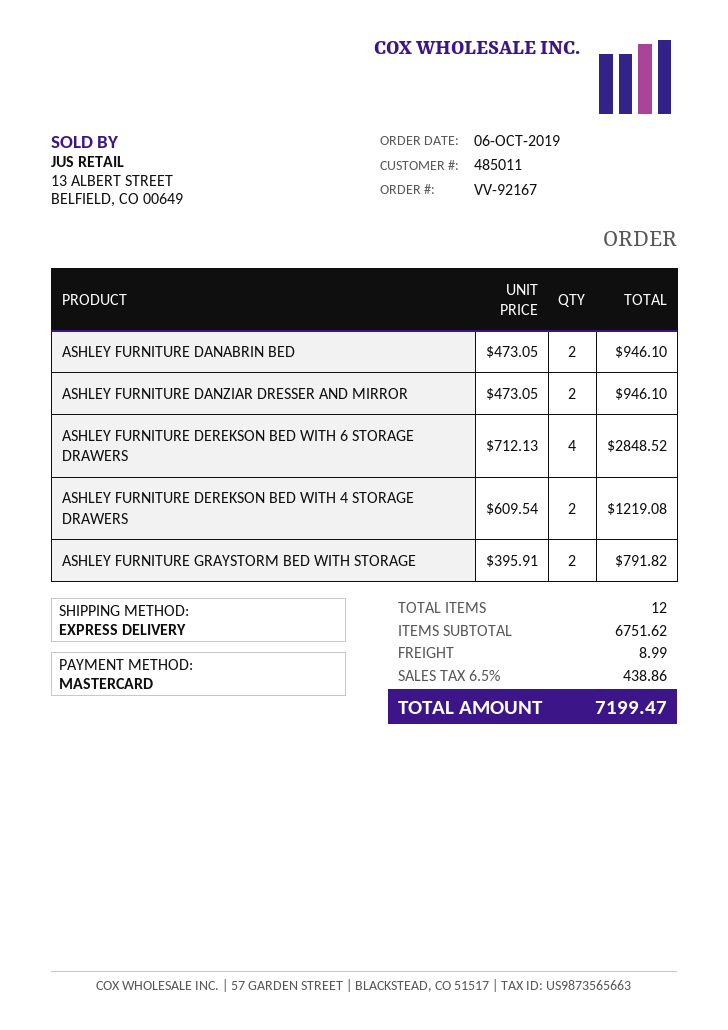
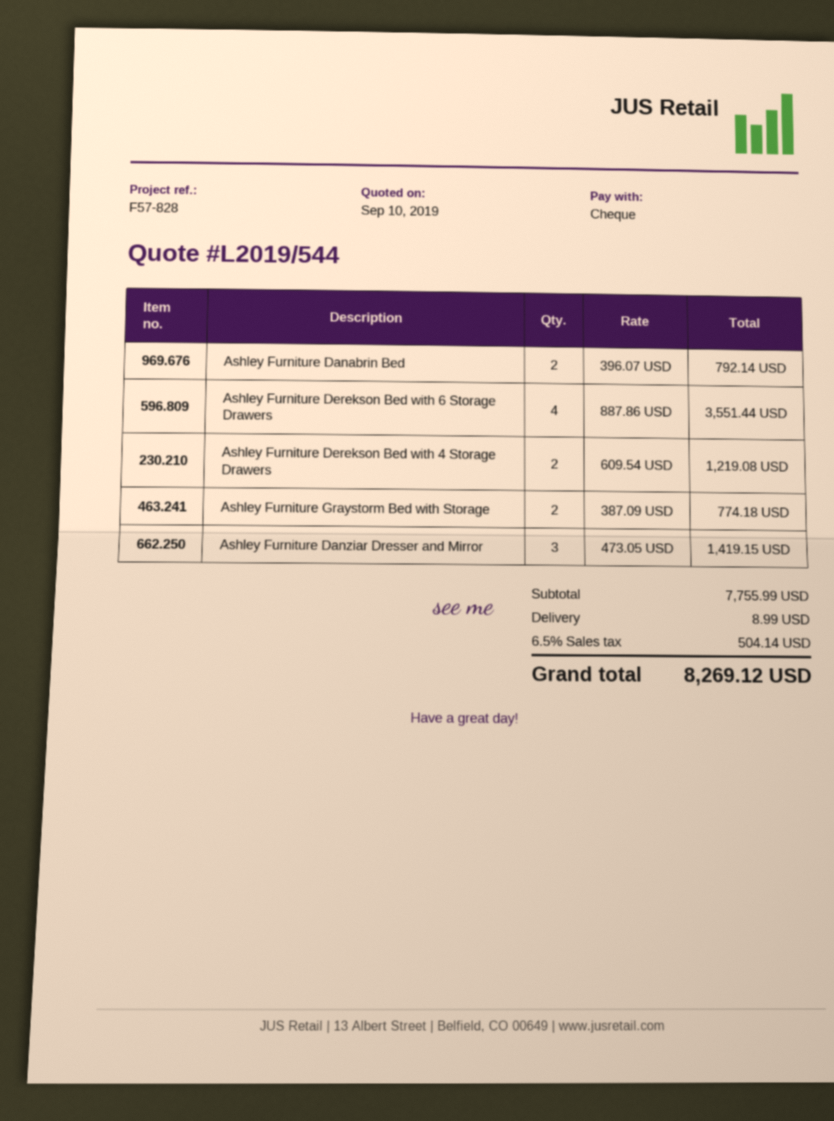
payment method: Mastercard -> cheque
ASHLEY FURNITURE DANABRIN BED: 2 x 473.05 = 946.10 -> 2 x 396.07 = 792.14
ASHLEY FURNITURE DANZIAR DRESSER AND MIRROR: 2 x 473.05 = 946.10 -> 3 x 473.05 = 1419.15
ASHLEY FURNITURE DEREKSON BED WITH 6 STORAGE DRAWERS: 4 x 712.13 = 2848.52 -> 4 x 887.86 = 3551.44
ASHLEY FURNITURE GRAYSTORM BED WITH STORAGE: 2 x 395.91 = 791.82 -> 2 x 387.09 = 774.18
subtotal: 6751.62 -> 7755.99
tax: 6.5% = 438.86 -> 6.5% = 504.14
total: 7199.47 -> 8269.12

